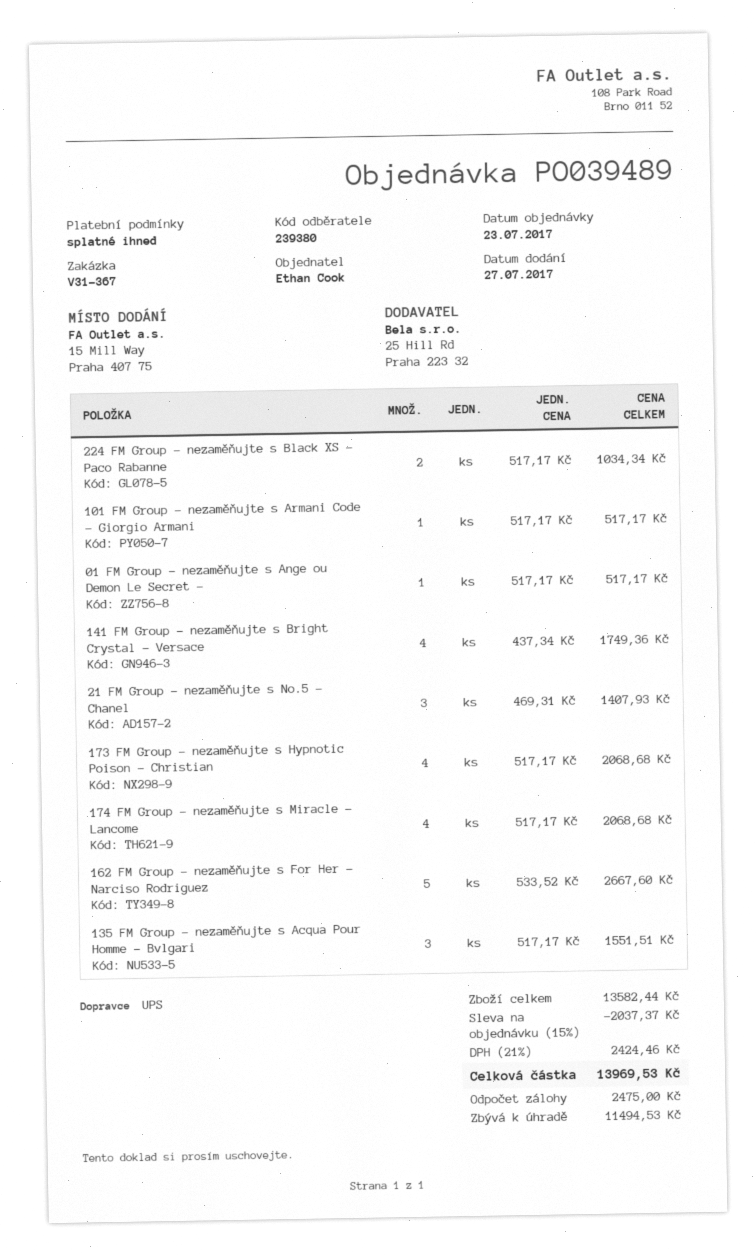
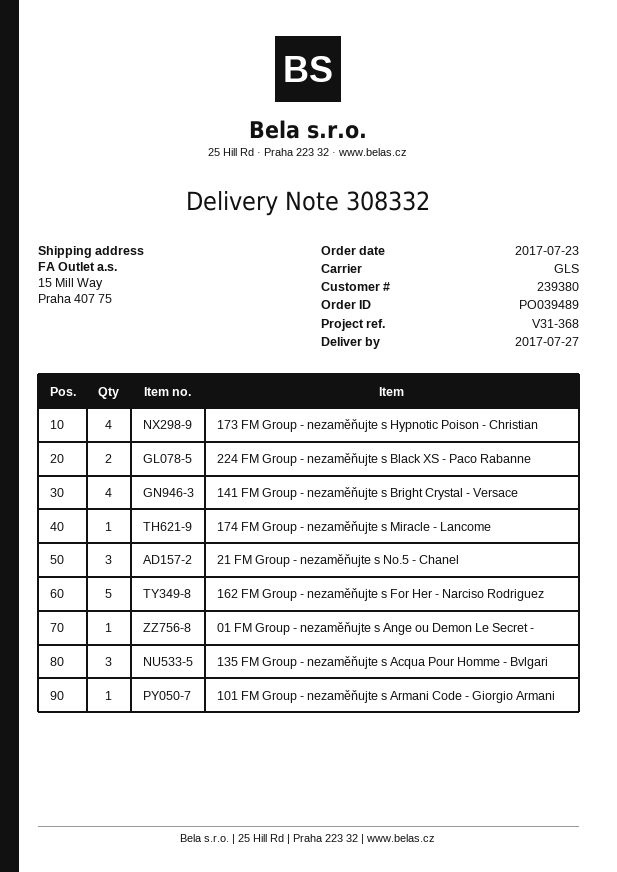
reference: V31-367 -> V31-368
shipping method: UPS -> GLS
174 FM Group - nezaměňujte s Miracle - Lancome: 4 -> 1

